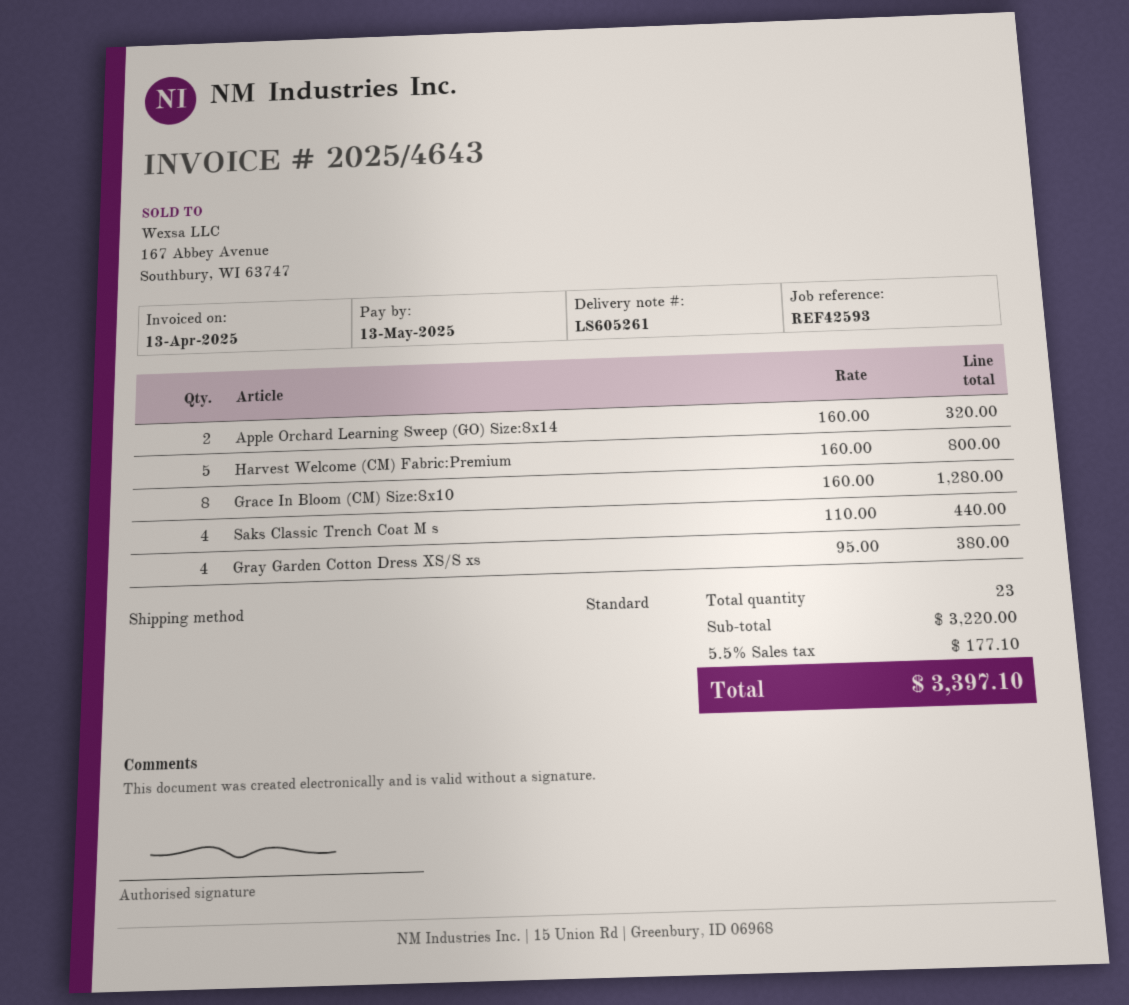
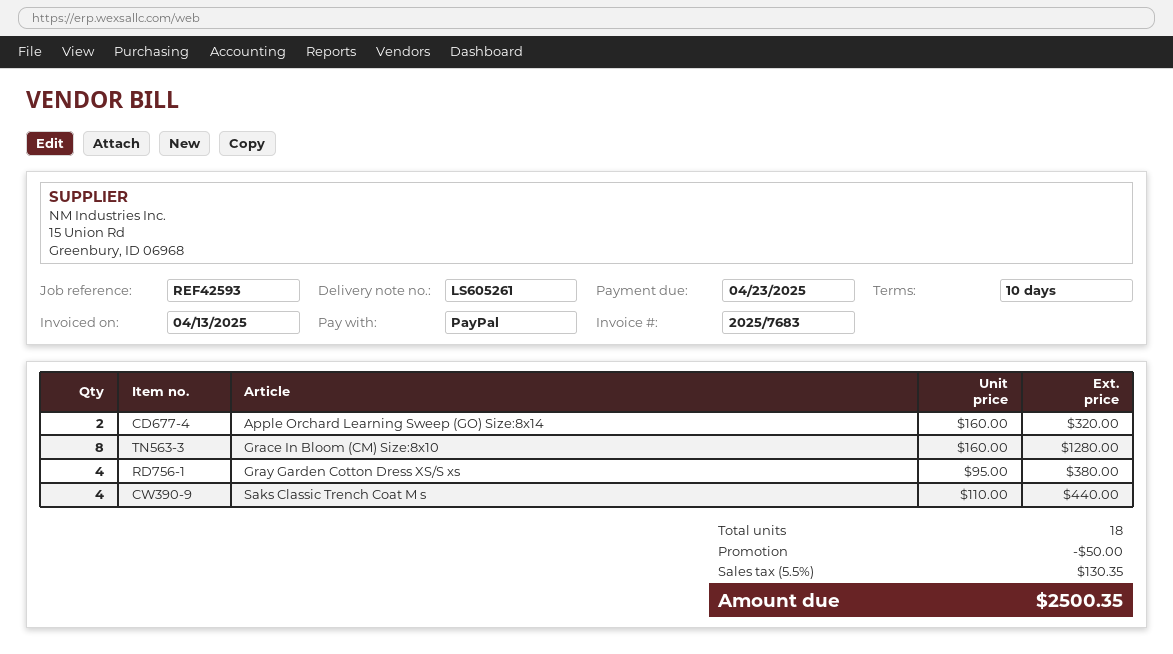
invoice number: 2025/4643 -> 2025/7683
due date: 2025-05-13 -> 2025-04-23
Harvest Welcome (CM) Fabric:Premium: 5 x 160.00 = 800.00 -> none
total quantity: 23 -> 18
discount: none -> 50.00
tax: 5.5% = 177.10 -> 5.5% = 130.35
total: 3397.10 -> 2500.35

